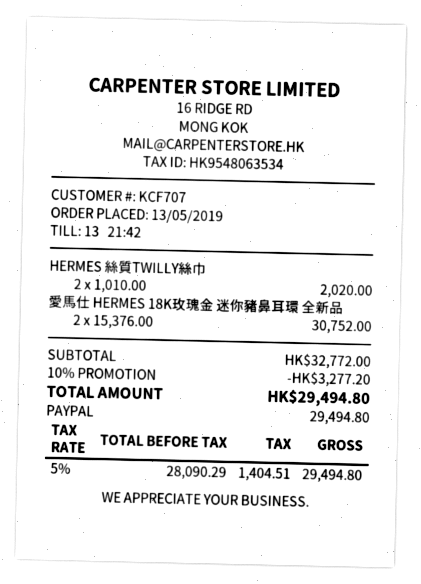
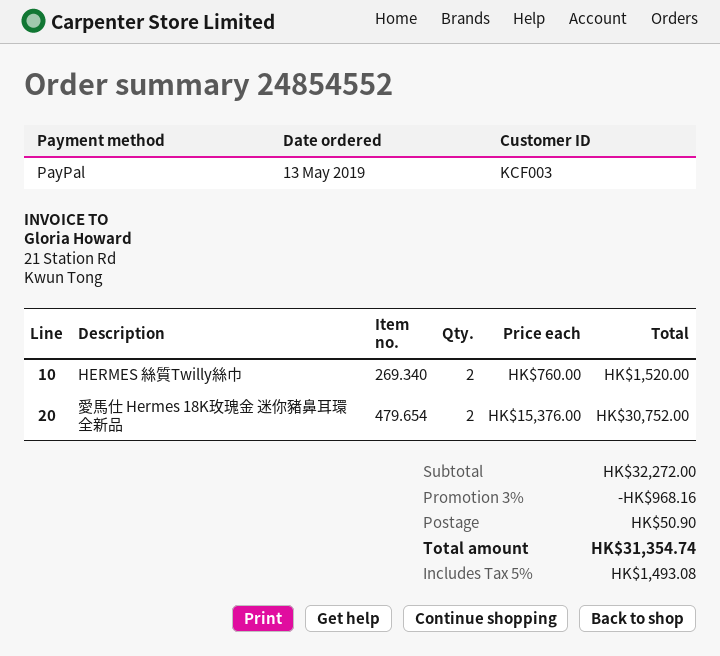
customer number: KCF707 -> KCF003
HERMES 絲質TWILLY絲巾: 2 x 1010.00 = 2020.00 -> 2 x 760.00 = 1520.00
subtotal: 32772.00 -> 32272.00
discount: 10% = 3277.20 -> 3% = 968.16
shipping: none -> 50.90
tax: 5% = 1404.51 -> 5% = 1493.08
total: 29494.80 -> 31354.74

